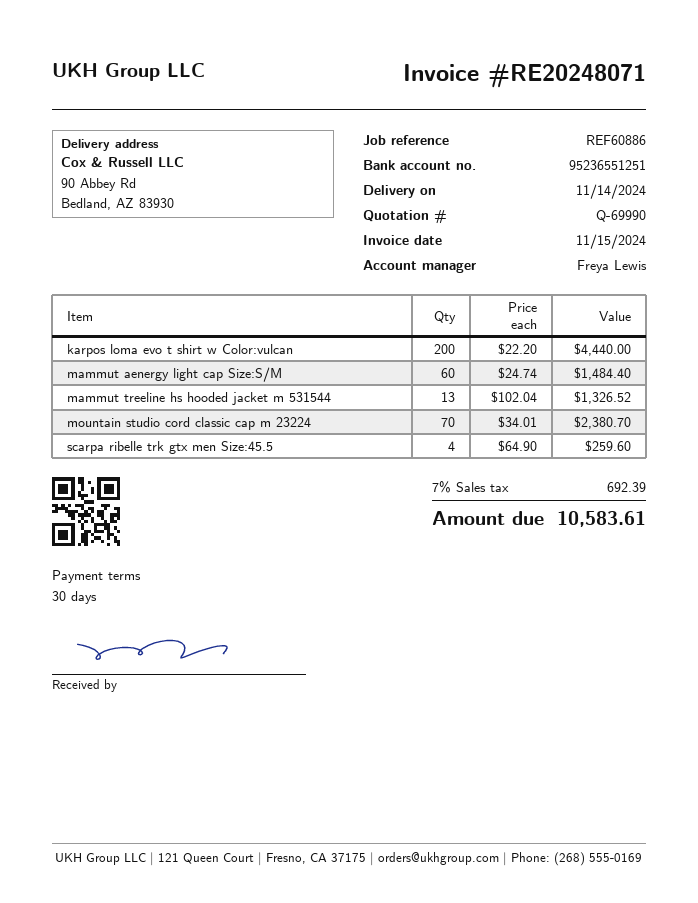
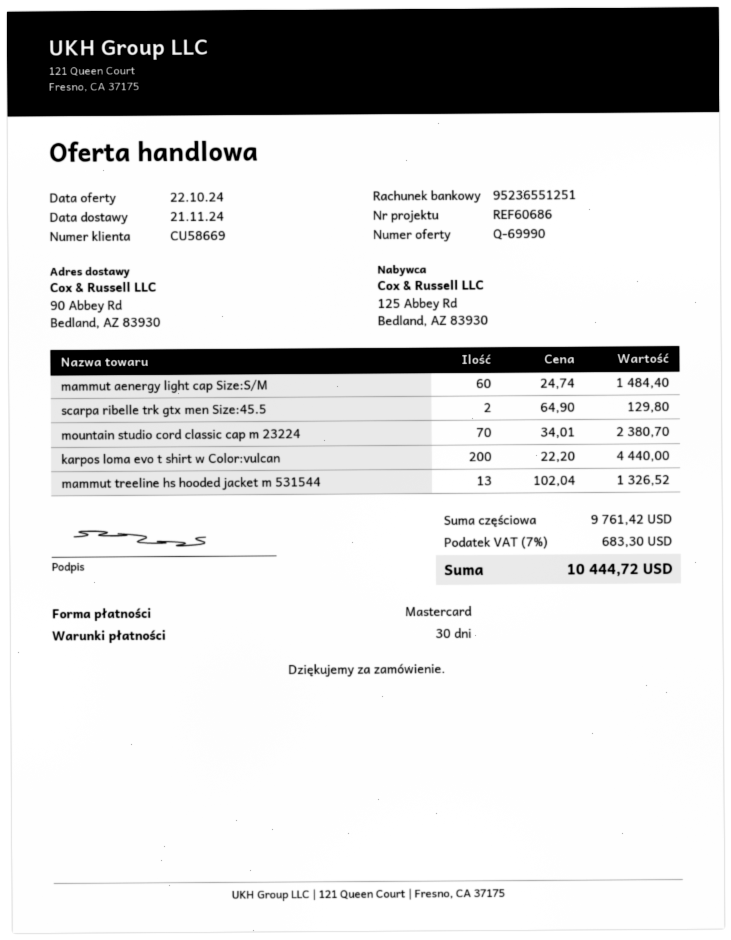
delivery date: 2024-11-14 -> 2024-11-21
reference: REF60886 -> REF60686
scarpa ribelle trk gtx men Size:45.5: 4 x 64.90 = 259.60 -> 2 x 64.90 = 129.80
tax: 7% = 692.39 -> 7% = 683.30
total: 10583.61 -> 10444.72

